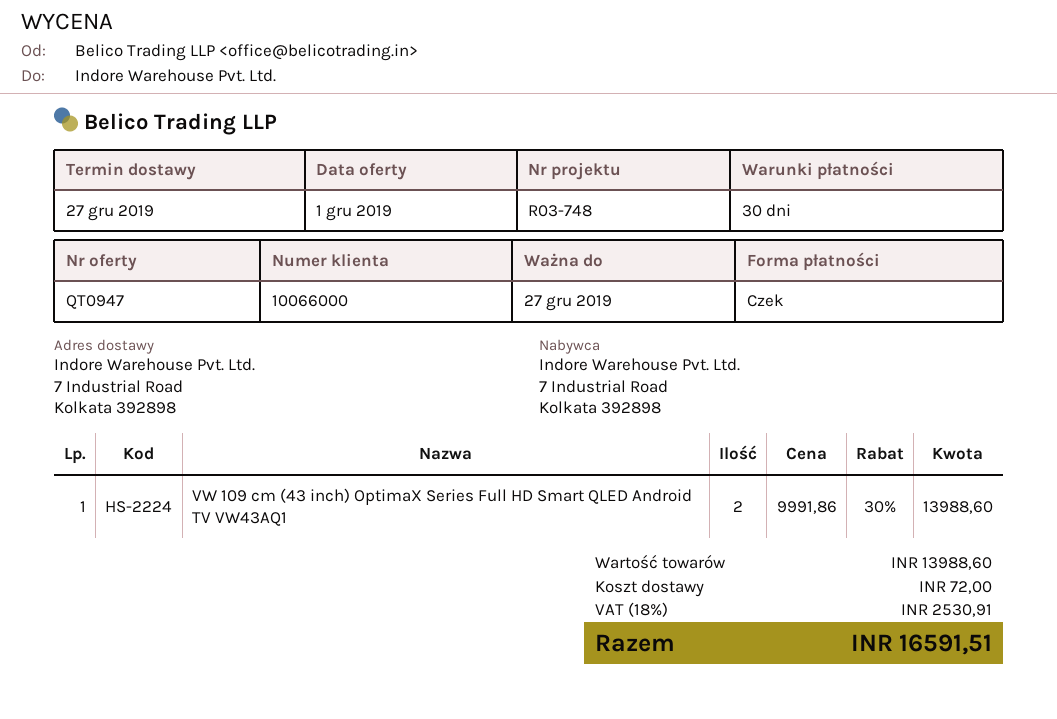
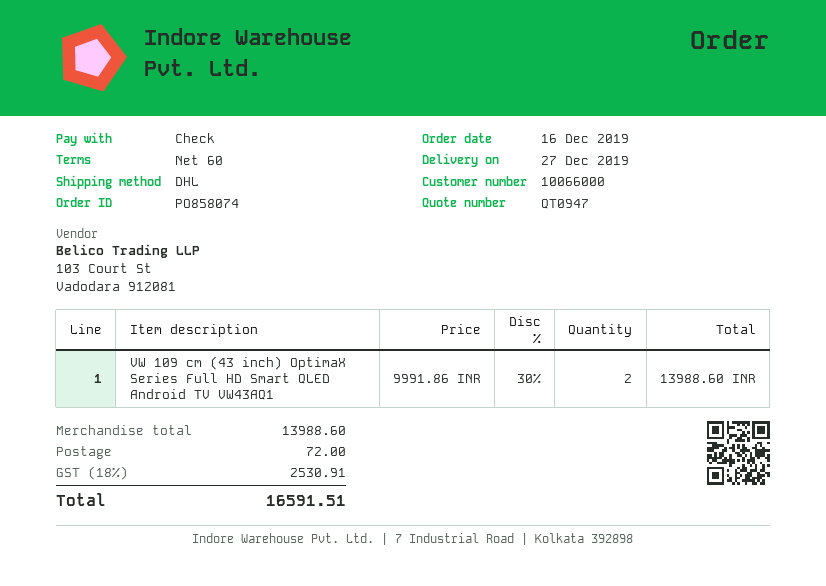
payment terms: 30 days -> 60 days

